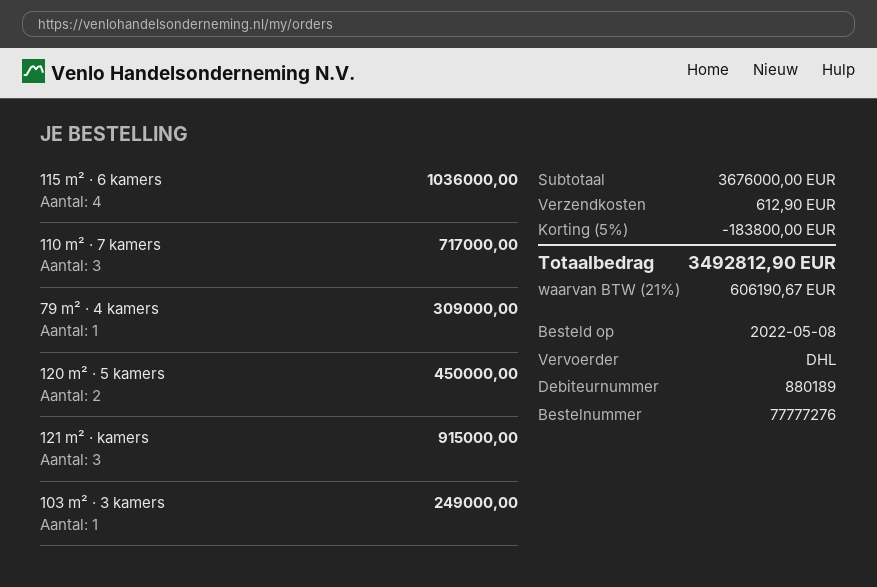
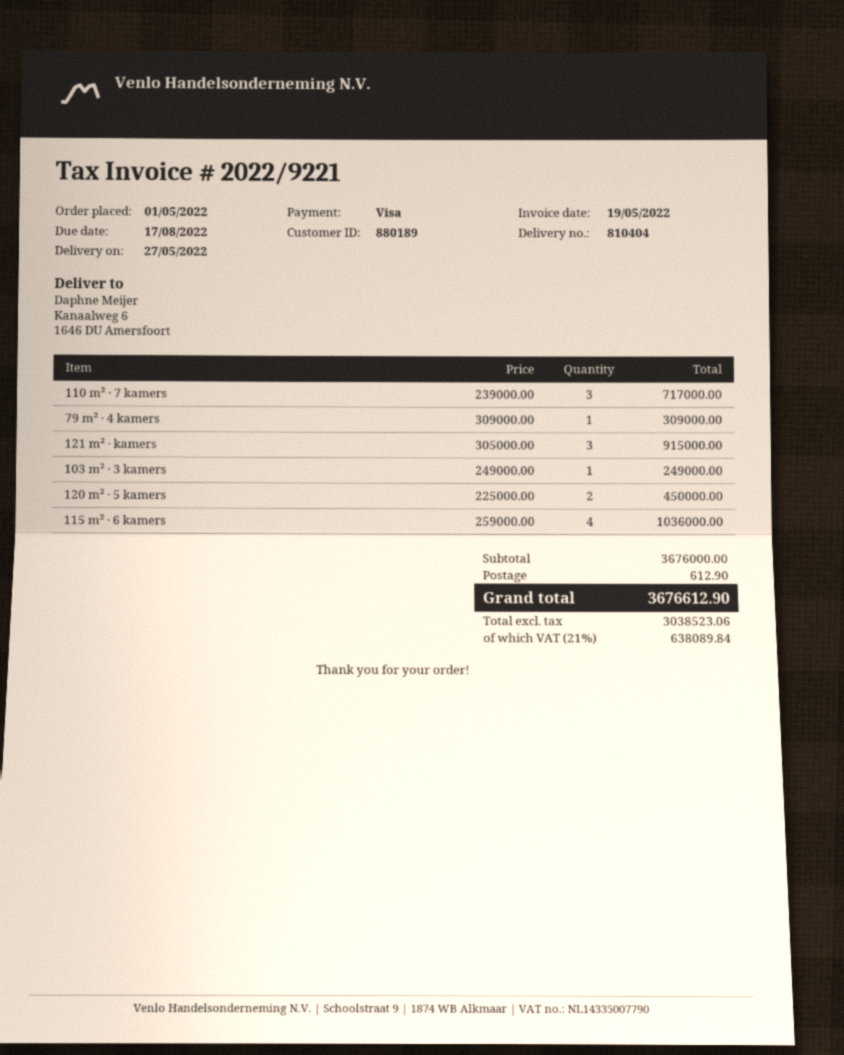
order date: 2022-05-08 -> 2022-05-01
discount: 5% = 183800.00 -> none
tax: 21% = 606190.67 -> 21% = 638089.84
total: 3492812.90 -> 3676612.90

